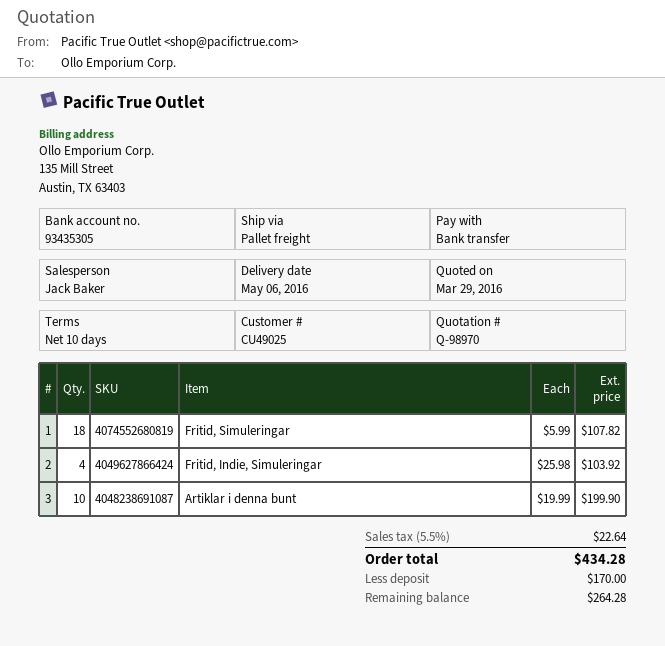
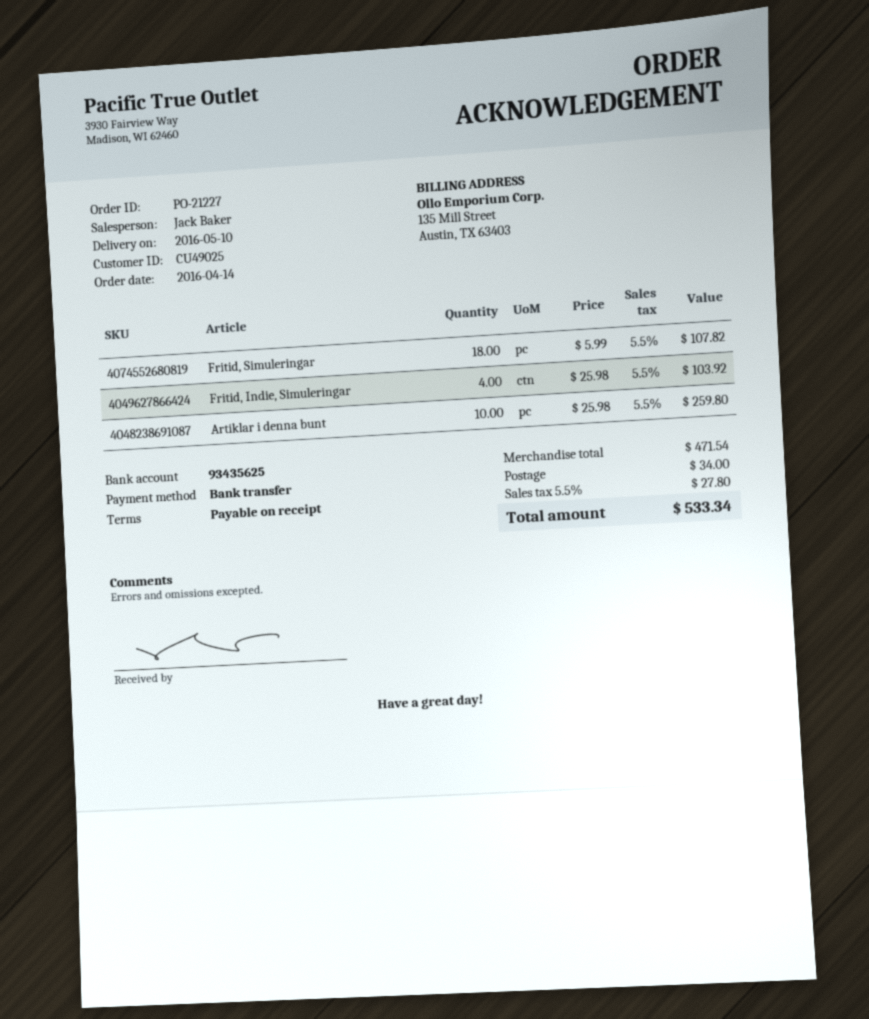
delivery date: 2016-05-06 -> 2016-05-10
payment terms: 10 days -> on receipt
bank account: 93435305 -> 93435625
Artiklar i denna bunt: 10 x 19.99 = 199.90 -> 10 x 25.98 = 259.80
shipping: none -> 34.00
tax: 5.5% = 22.64 -> 5.5% = 27.80
total: 434.28 -> 533.34

